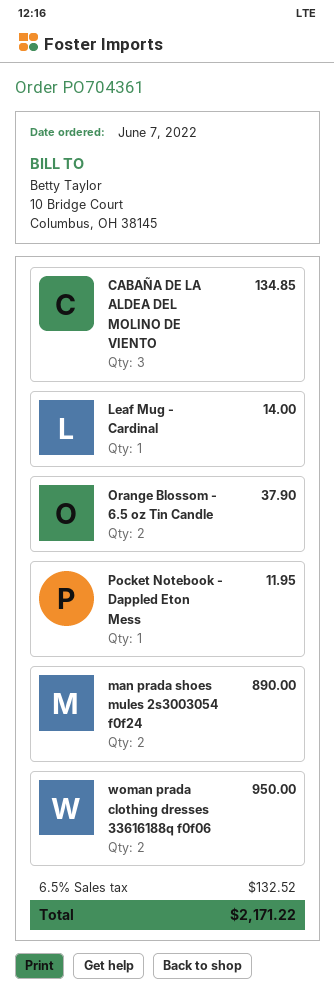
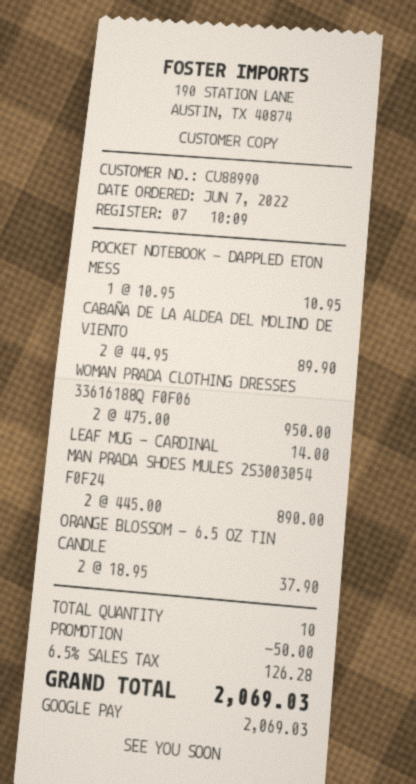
CABAÑA DE LA ALDEA DEL MOLINO DE VIENTO: 3 for 134.85 -> 2 for 89.90
Pocket Notebook - Dappled Eton Mess: 1 for 11.95 -> 1 for 10.95
discount: none -> 50.00
tax: 6.5% = 132.52 -> 6.5% = 126.28
total: 2171.22 -> 2069.03

